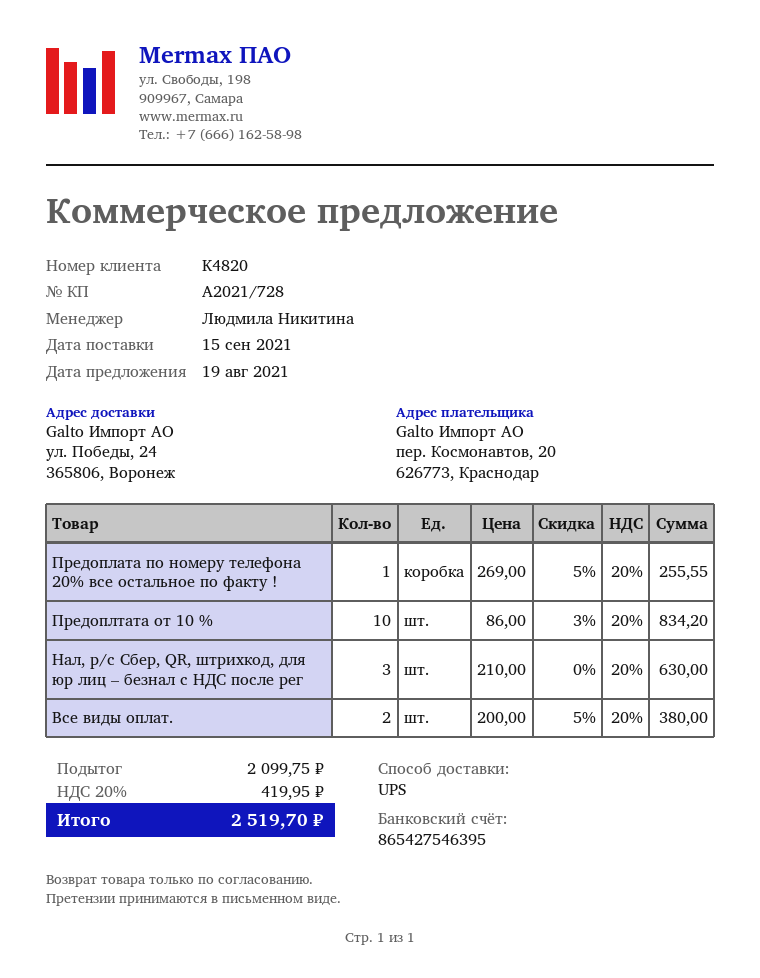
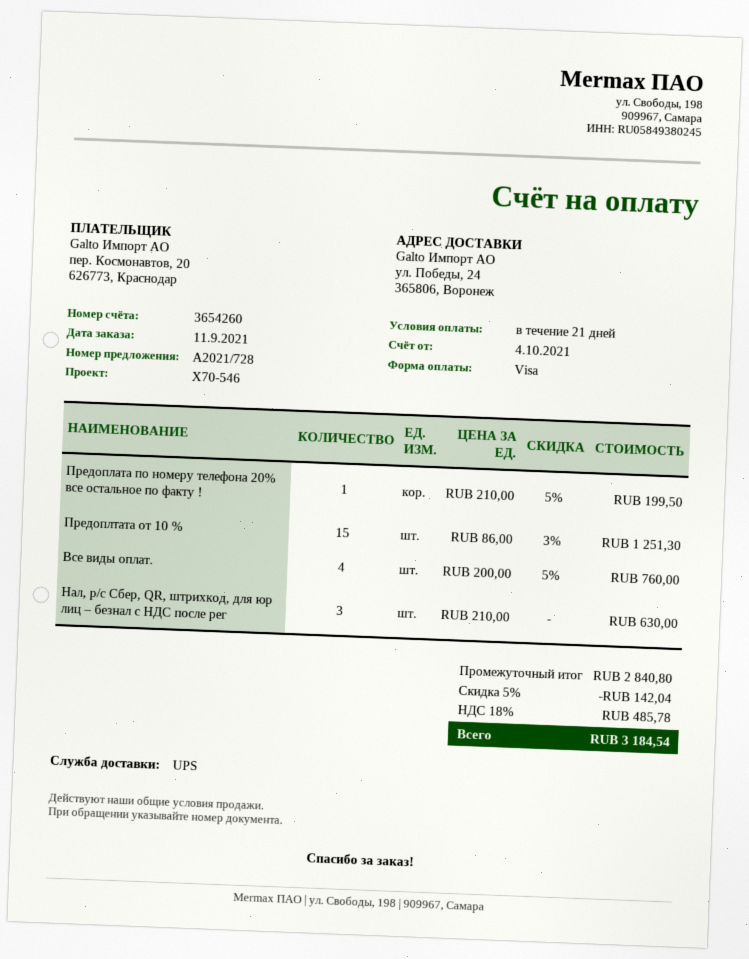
Предоплата по номеру телефона 20% все остальное по факту !: 1 x 269.00 - 5% = 255.55 -> 1 x 210.00 - 5% = 199.50
Предоплтата от 10 %: 10 x 86.00 - 3% = 834.20 -> 15 x 86.00 - 3% = 1251.30
Все виды оплат.: 2 x 200.00 - 5% = 380.00 -> 4 x 200.00 - 5% = 760.00
subtotal: 2099.75 -> 2840.80
discount: none -> 5% = 142.04
tax: 20% = 419.95 -> 18% = 485.78
total: 2519.70 -> 3184.54

